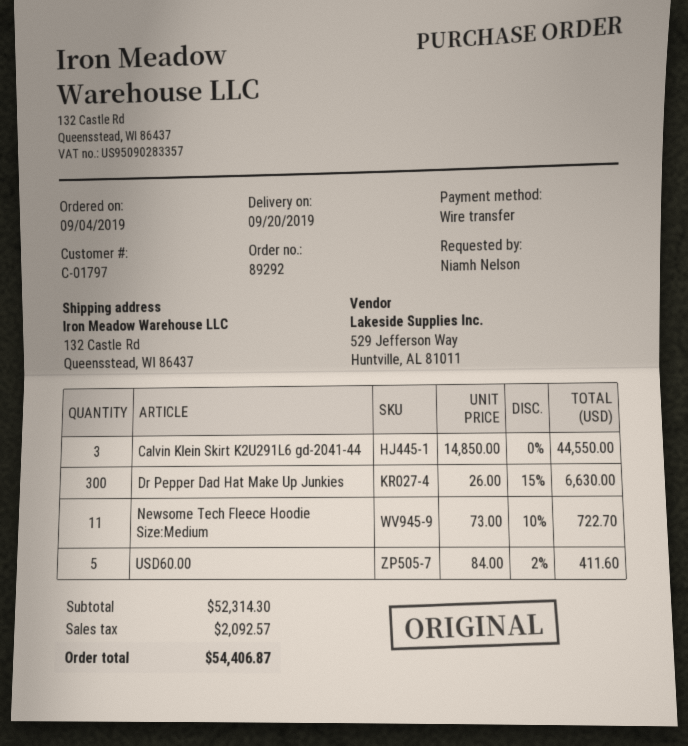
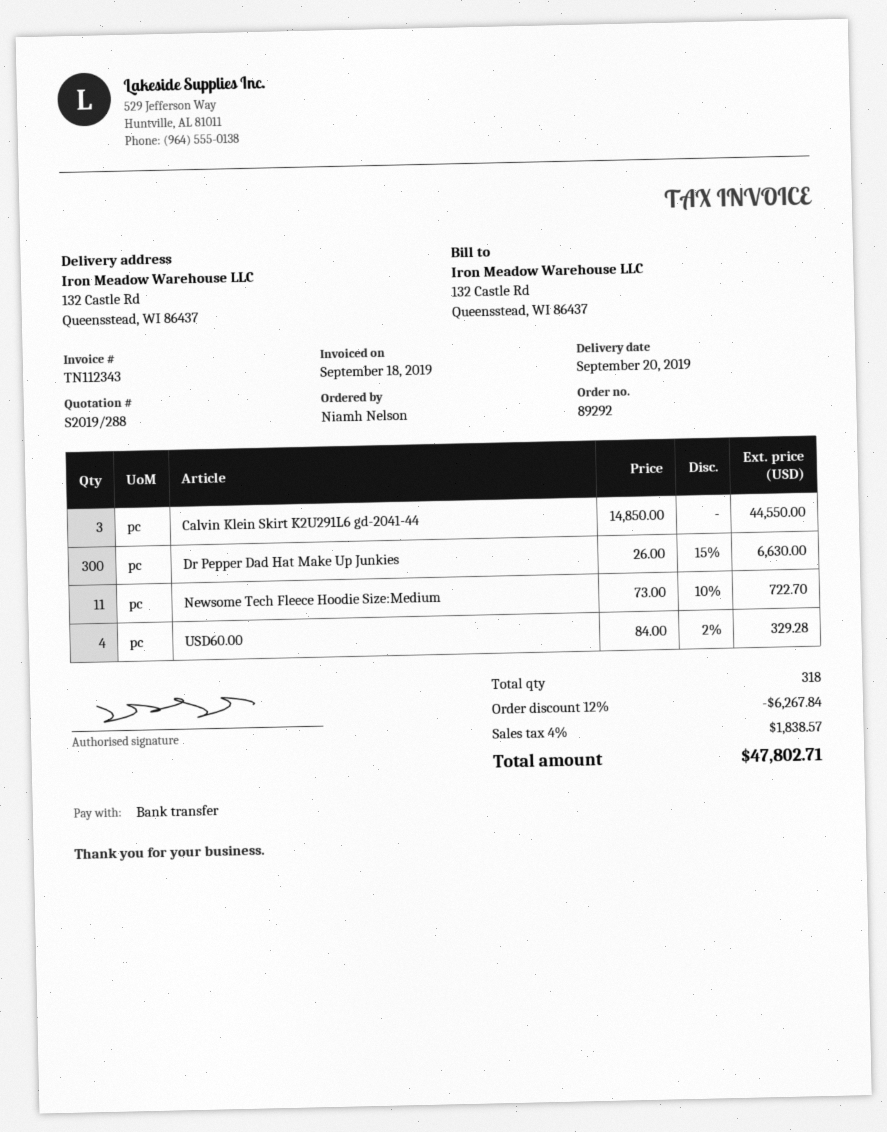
USD60.00: 5 x 84.00 - 2% = 411.60 -> 4 x 84.00 - 2% = 329.28
discount: none -> 12% = 6267.84
tax: 2092.57 -> 1838.57
total: 54406.87 -> 47802.71

